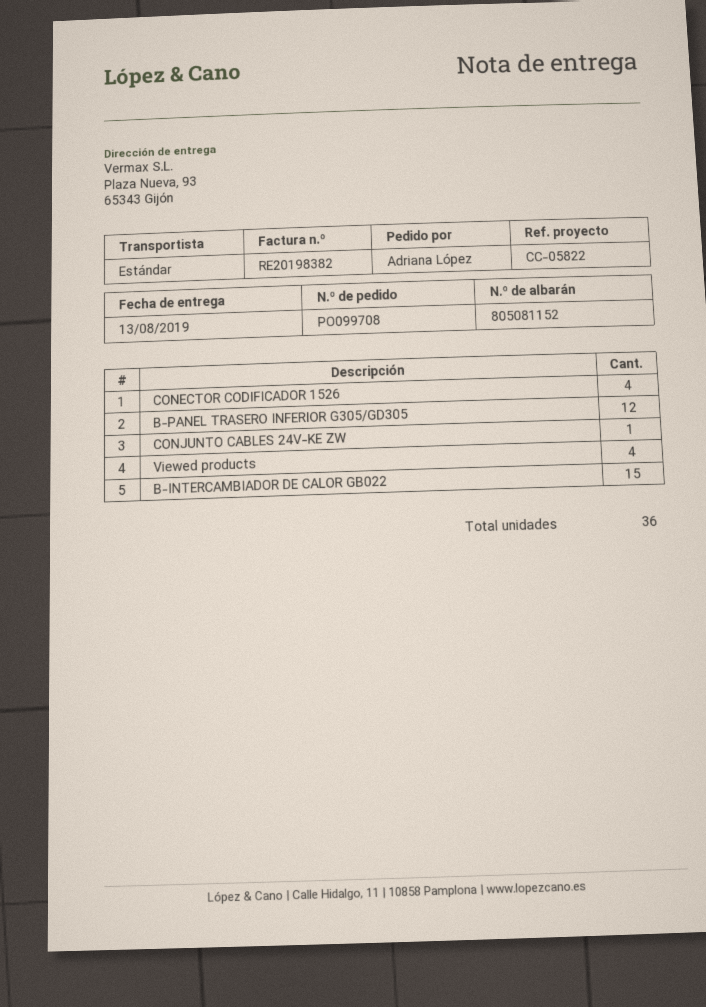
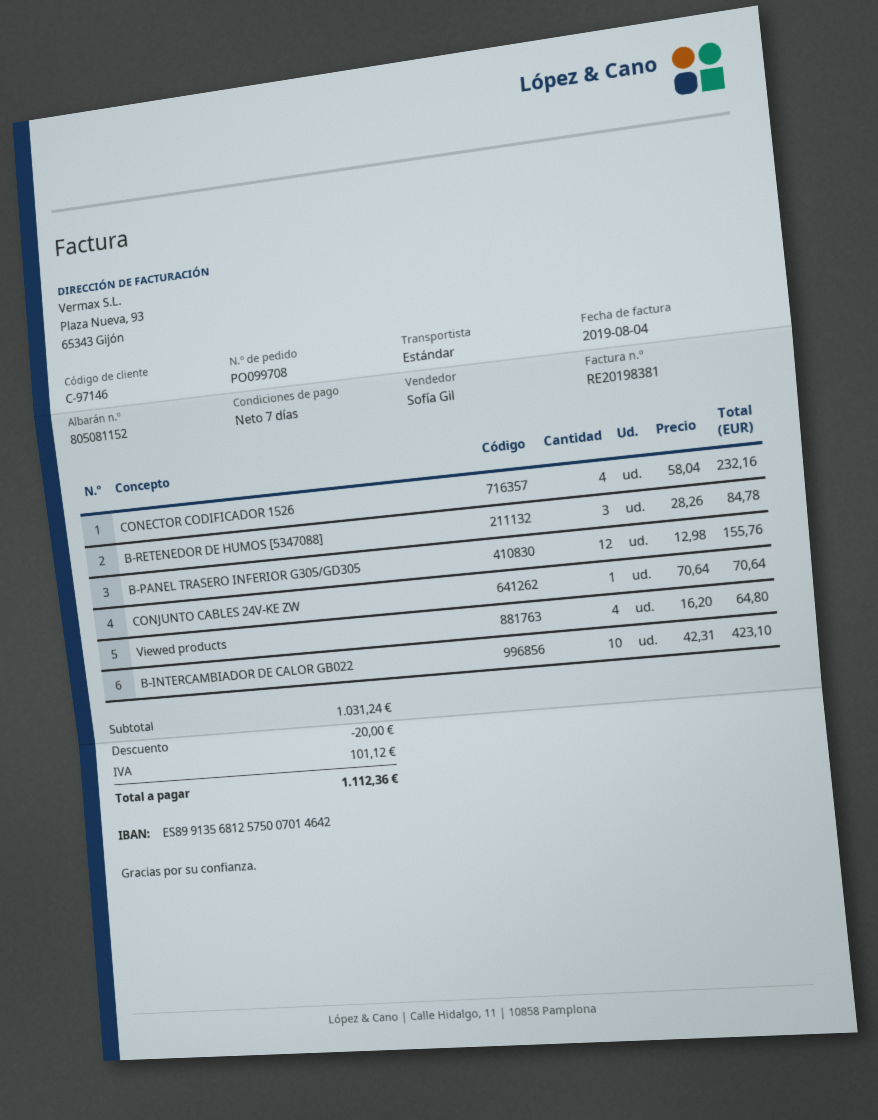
invoice number: RE20198382 -> RE20198381
B-INTERCAMBIADOR DE CALOR GB022: 15 -> 10
B-RETENEDOR DE HUMOS [5347088]: none -> 3

